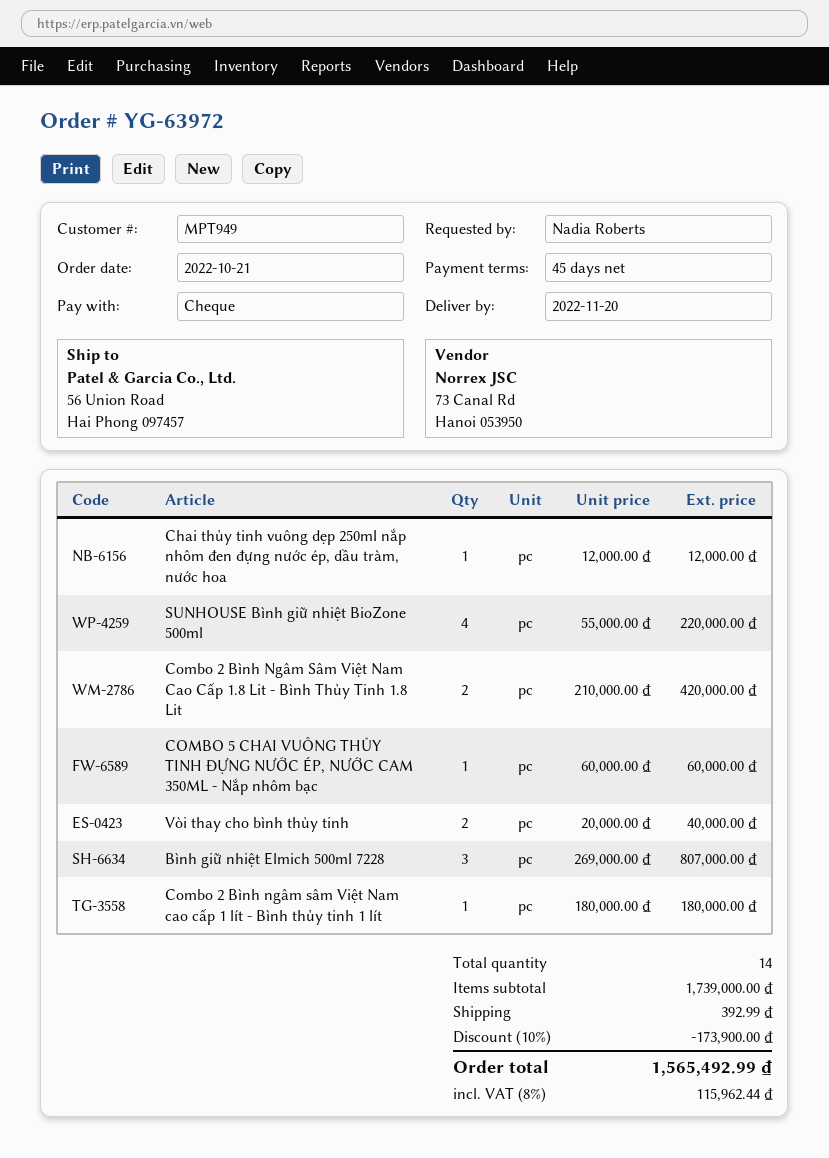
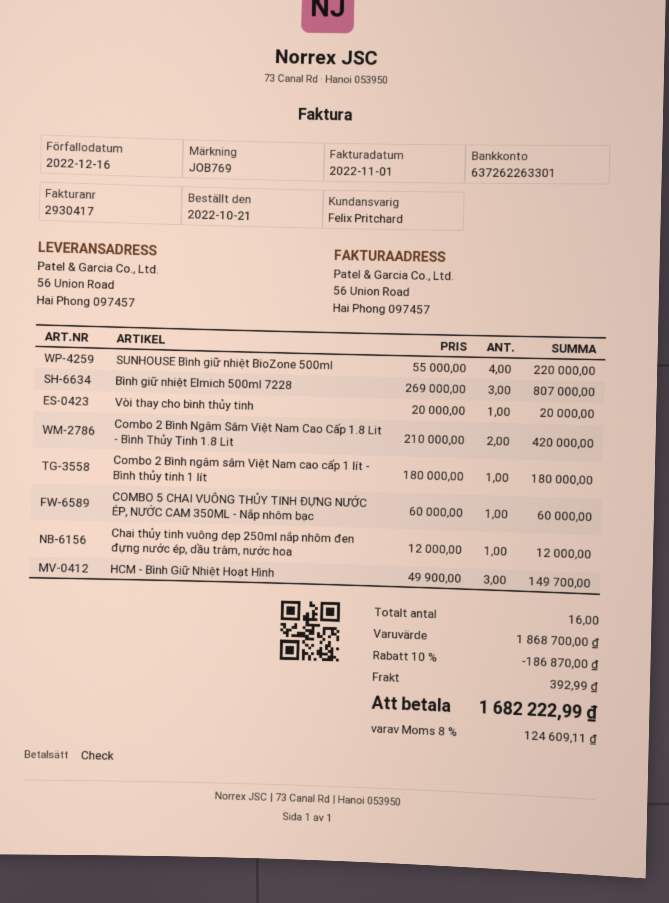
Vòi thay cho bình thủy tinh: 2 x 20000.00 = 40000.00 -> 1 x 20000.00 = 20000.00
HCM - Bình Giữ Nhiệt Hoạt Hình: none -> 3 x 49900.00 = 149700.00
total quantity: 14 -> 16
subtotal: 1739000.00 -> 1868700.00
discount: 10% = 173900.00 -> 10% = 186870.00
tax: 8% = 115962.44 -> 8% = 124609.11
total: 1565492.99 -> 1682222.99

